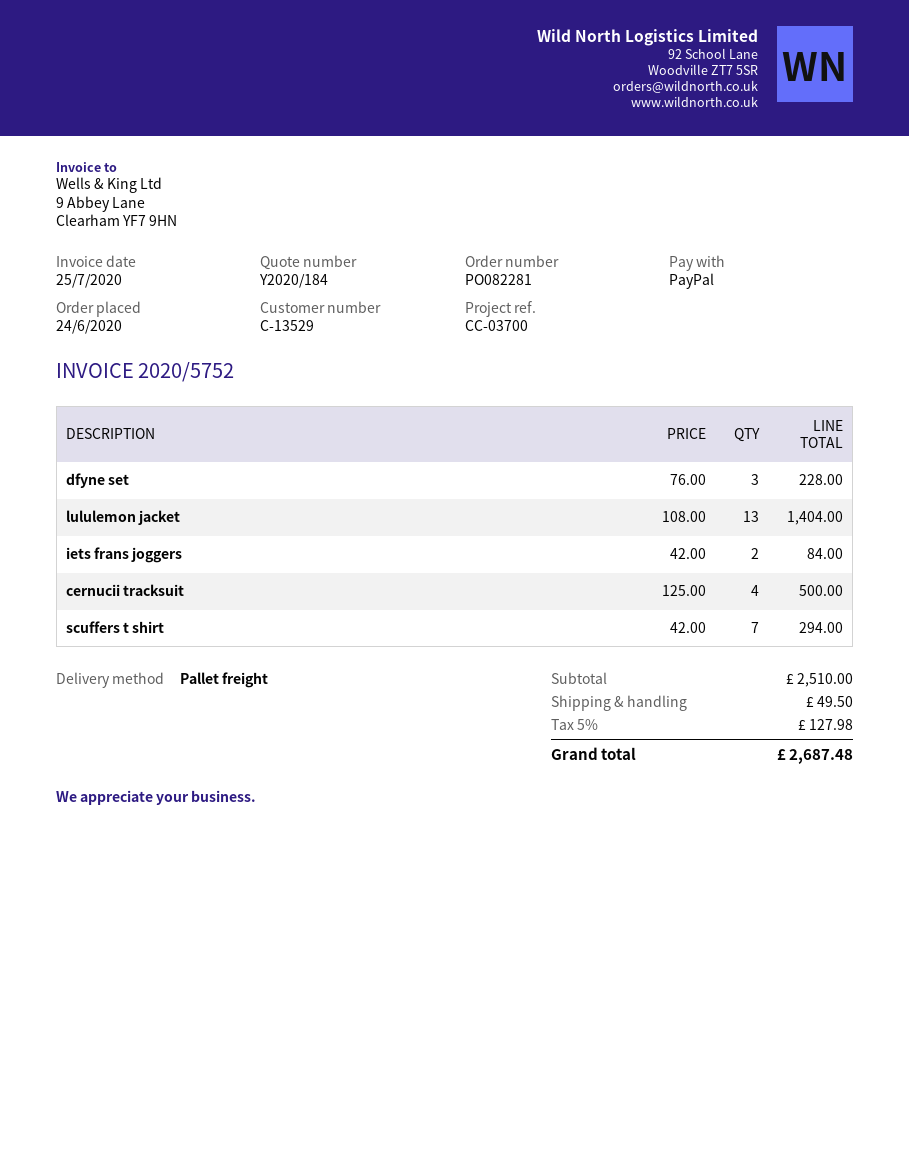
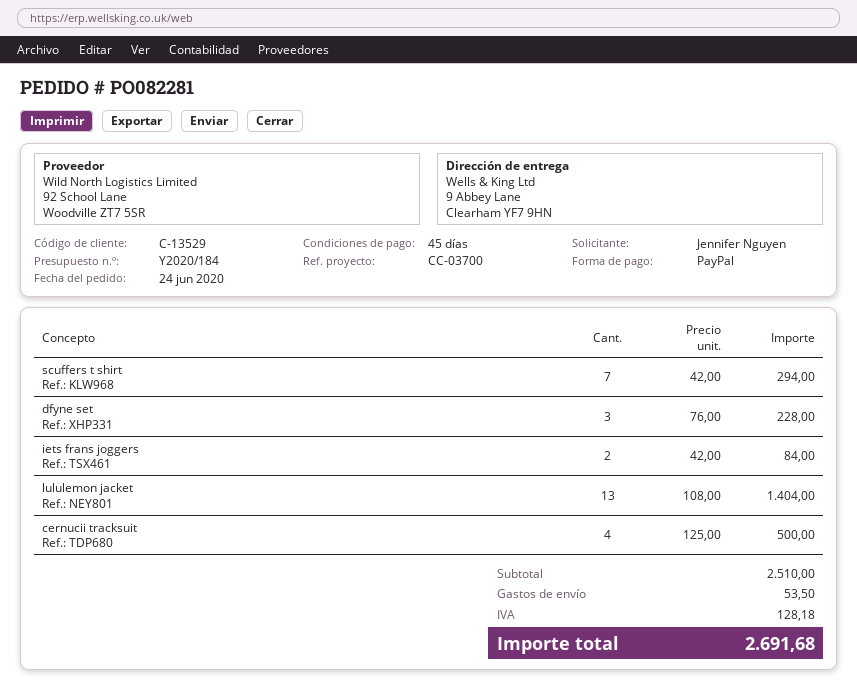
shipping: 49.50 -> 53.50
tax: 127.98 -> 128.18
total: 2687.48 -> 2691.68

